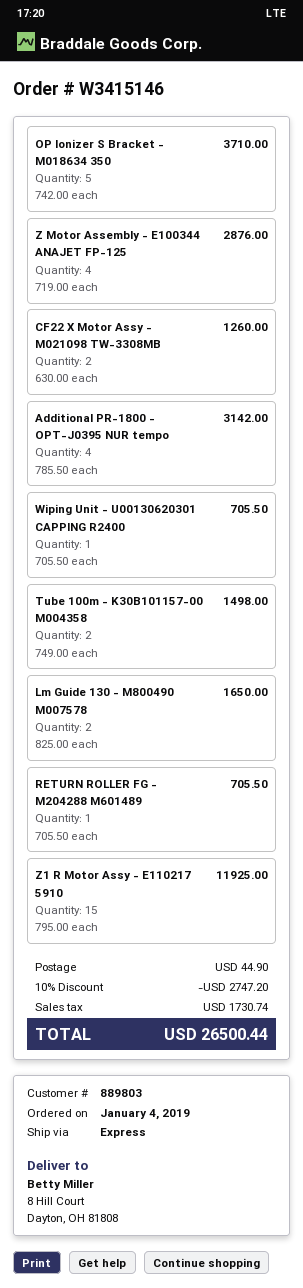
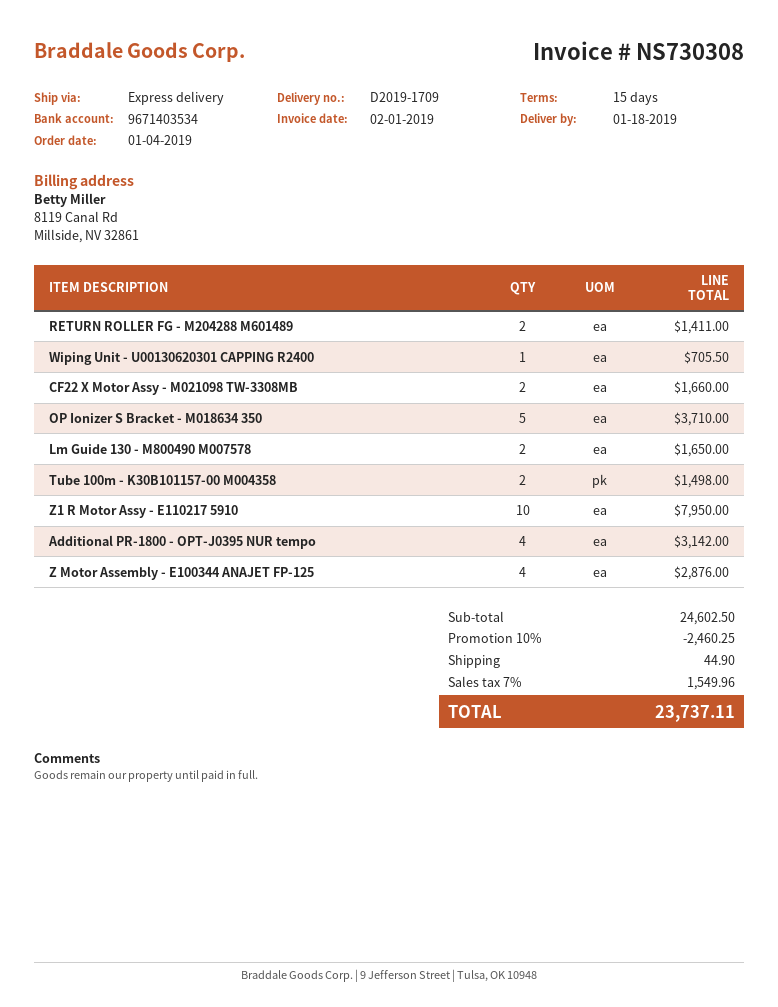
CF22 X Motor Assy - M021098 TW-3308MB: 2 for 1260.00 -> 2 for 1660.00
RETURN ROLLER FG - M204288 M601489: 1 for 705.50 -> 2 for 1411.00
Z1 R Motor Assy - E110217 5910: 15 for 11925.00 -> 10 for 7950.00
discount: 10% = 2747.20 -> 10% = 2460.25
tax: 1730.74 -> 1549.96
total: 26500.44 -> 23737.11

